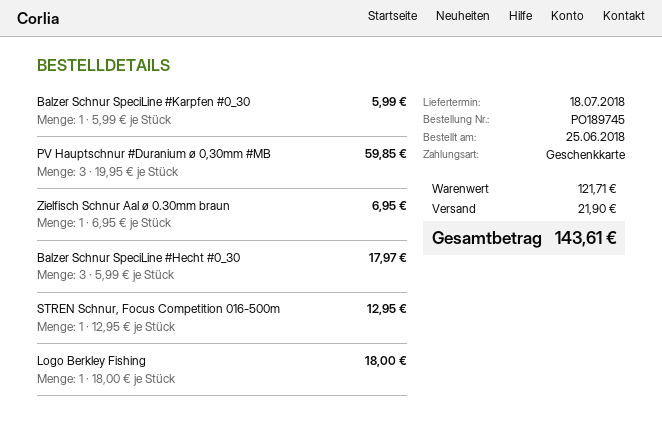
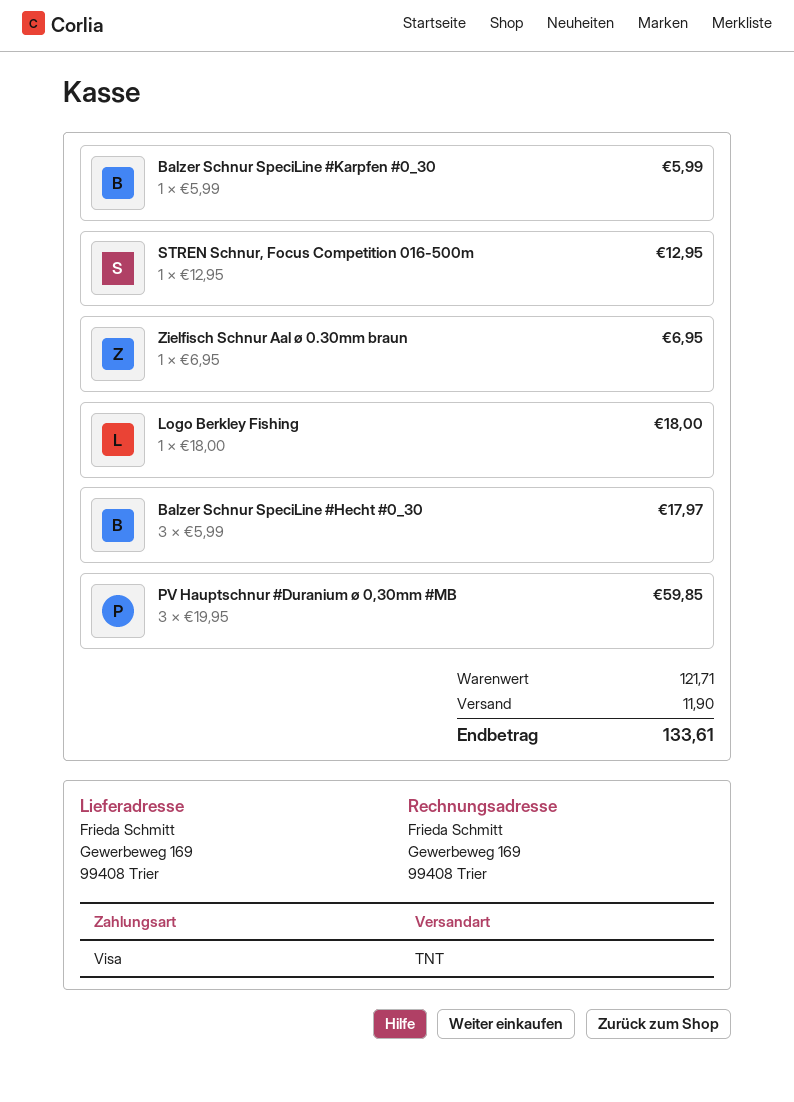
payment method: gift card -> Visa
shipping: 21.90 -> 11.90
total: 143.61 -> 133.61

